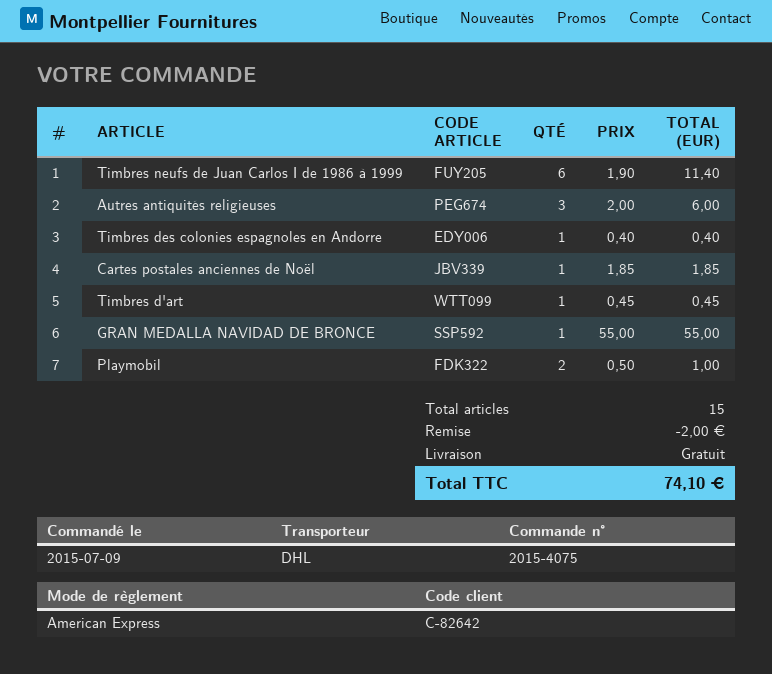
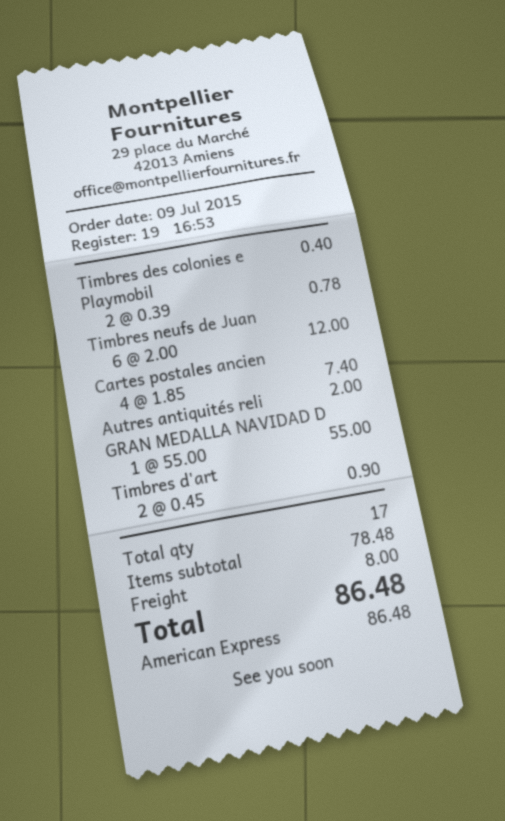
Timbres neufs de Juan Carlos I de 1986 à 1999: 6 x 1.90 = 11.40 -> 6 x 2.00 = 12.00
Autres antiquités religieuses: 3 x 2.00 = 6.00 -> 1 x 2.00 = 2.00
Cartes postales anciennes de Noël: 1 x 1.85 = 1.85 -> 4 x 1.85 = 7.40
Timbres d'art: 1 x 0.45 = 0.45 -> 2 x 0.45 = 0.90
Playmobil: 2 x 0.50 = 1.00 -> 2 x 0.39 = 0.78
total quantity: 15 -> 17
discount: 2.00 -> none
shipping: 0.00 -> 8.00
total: 74.10 -> 86.48

